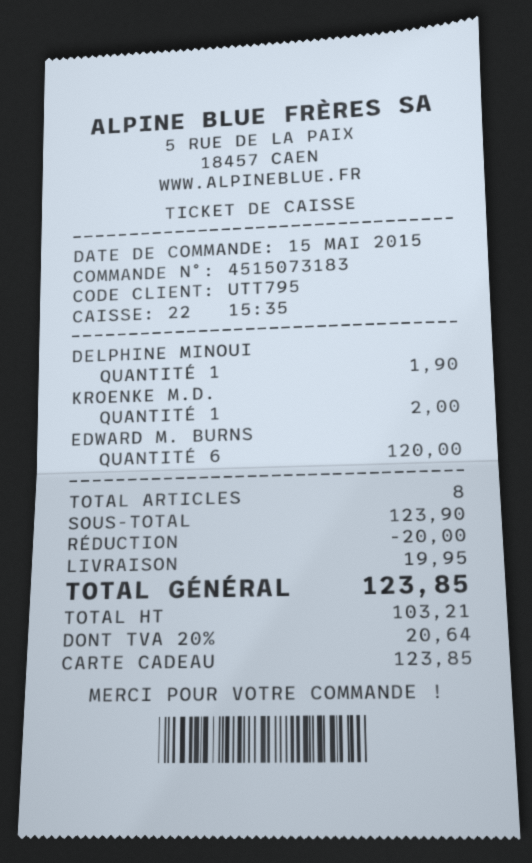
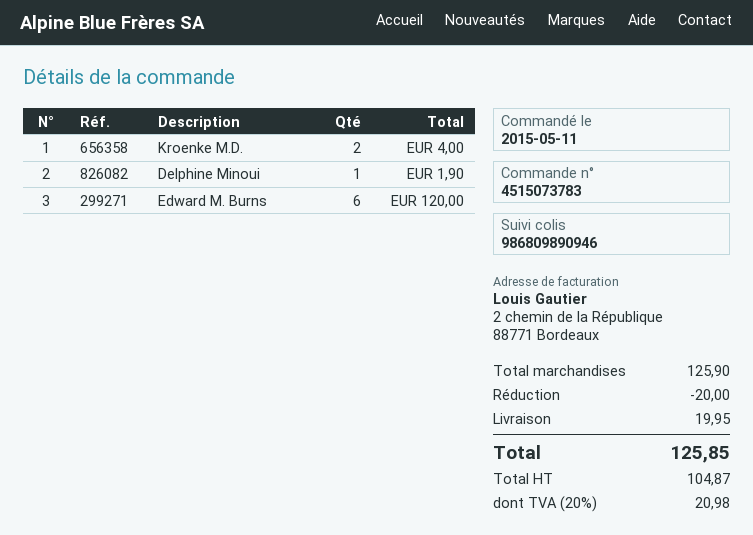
order number: 4515073183 -> 4515073783
order date: 2015-05-15 -> 2015-05-11
KROENKE M.D.: 1 for 2.00 -> 2 for 4.00
subtotal: 123.90 -> 125.90
net: 103.21 -> 104.87
tax: 20% = 20.64 -> 20% = 20.98
total: 123.85 -> 125.85

